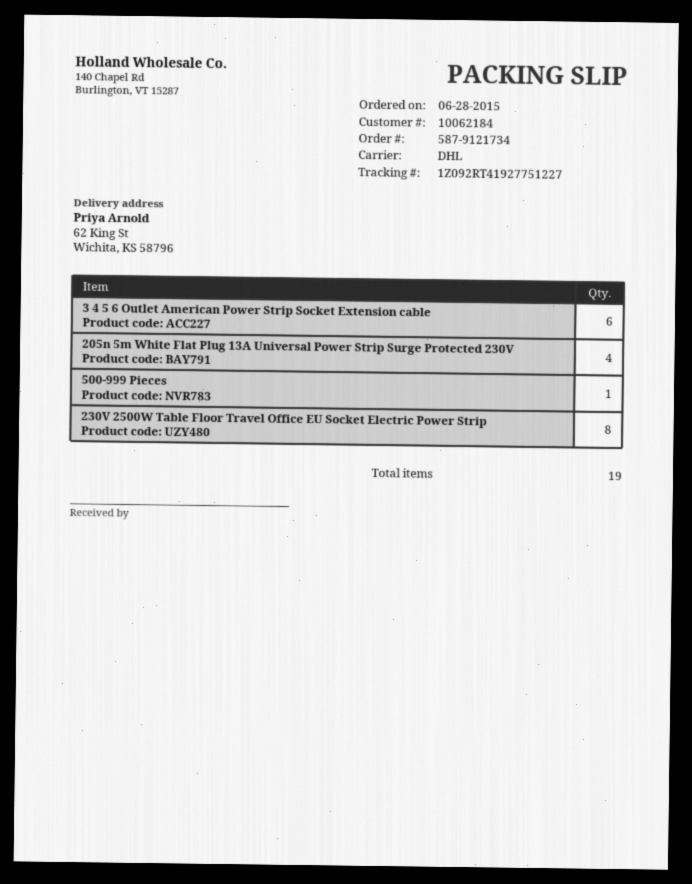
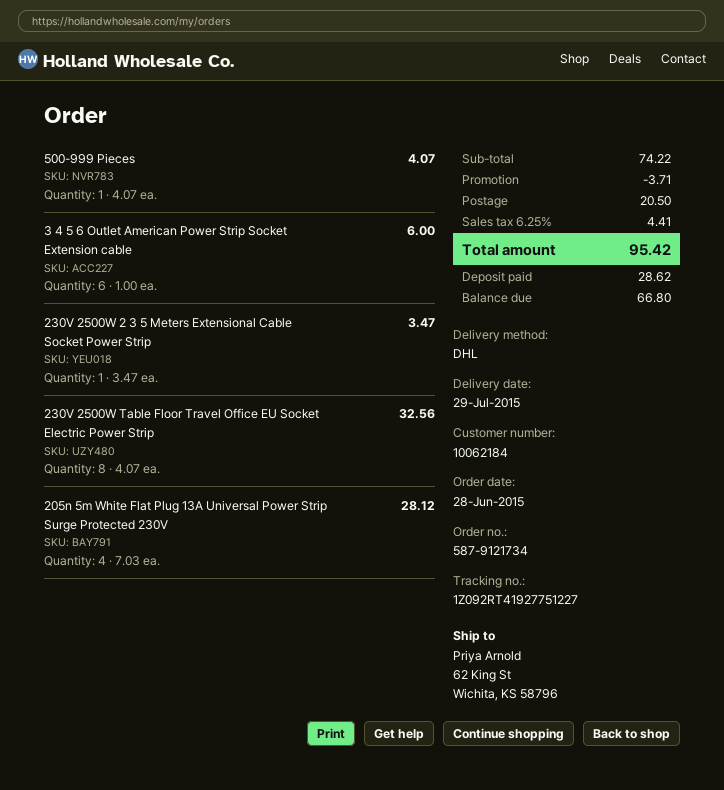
230V 2500W 2 3 5 Meters Extensional Cable Socket Power Strip: none -> 1

